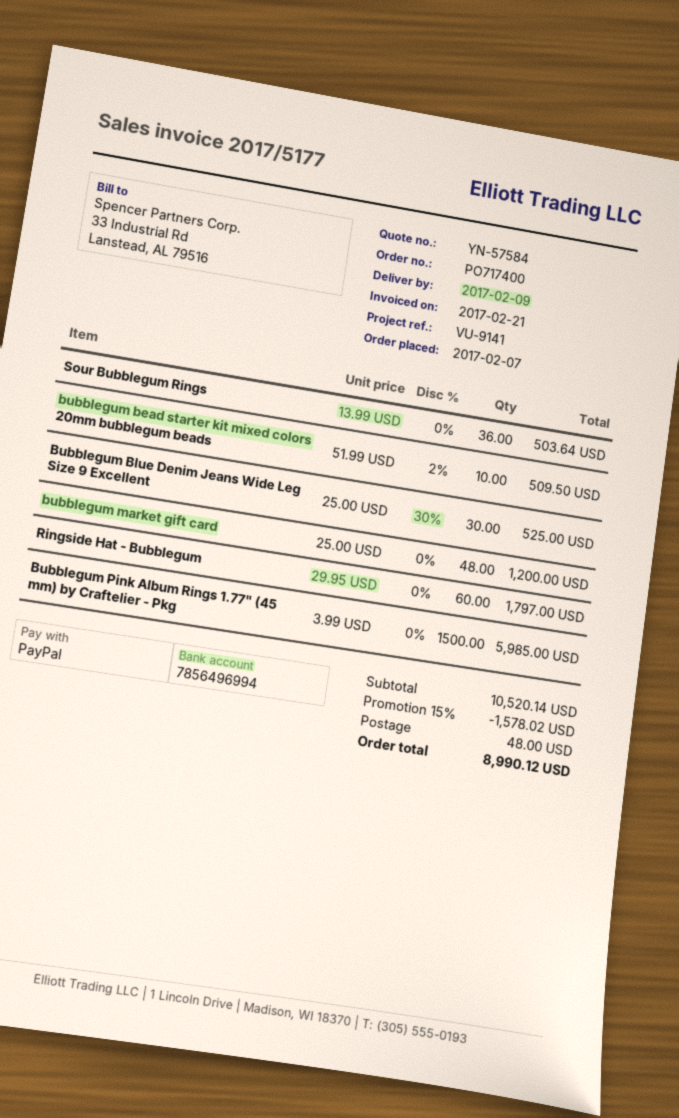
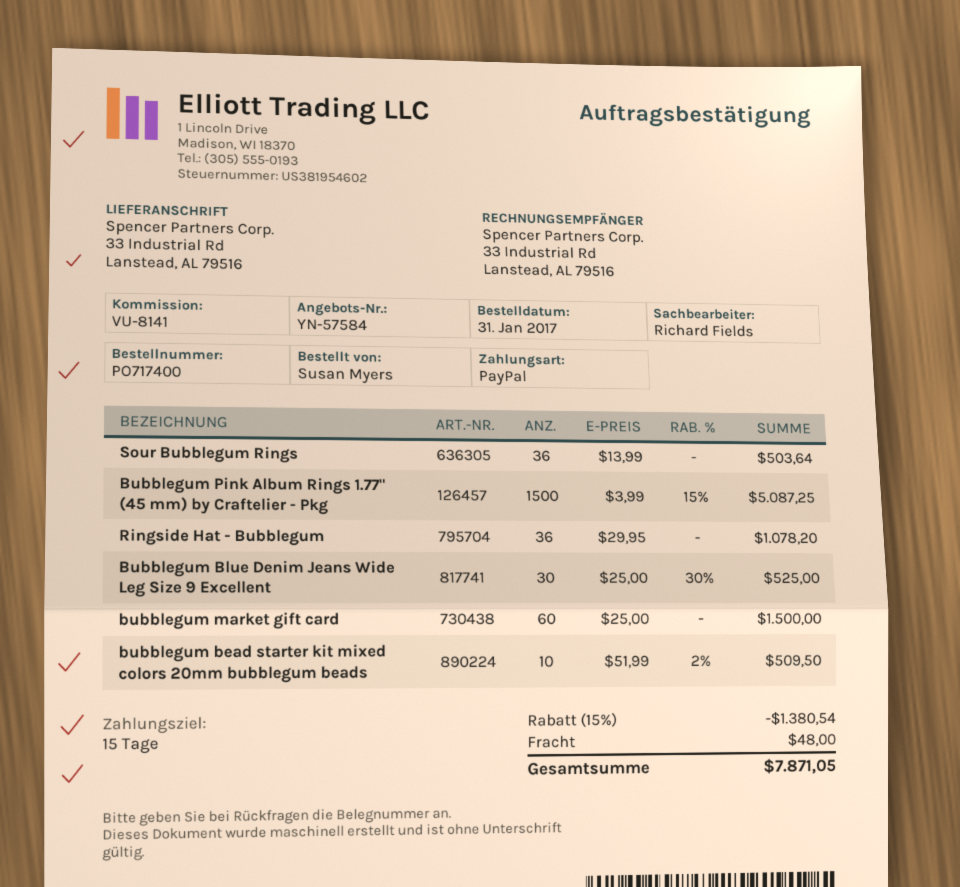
order date: 2017-02-07 -> 2017-01-31
reference: VU-9141 -> VU-8141
bubblegum market gift card: 48 x 25.00 = 1200.00 -> 60 x 25.00 = 1500.00
Ringside Hat - Bubblegum: 60 x 29.95 = 1797.00 -> 36 x 29.95 = 1078.20
Bubblegum Pink Album Rings 1.77" (45 mm) by Craftelier - Pkg: 1500 x 3.99 = 5985.00 -> 1500 x 3.99 - 15% = 5087.25
discount: 15% = 1578.02 -> 15% = 1380.54
total: 8990.12 -> 7871.05

